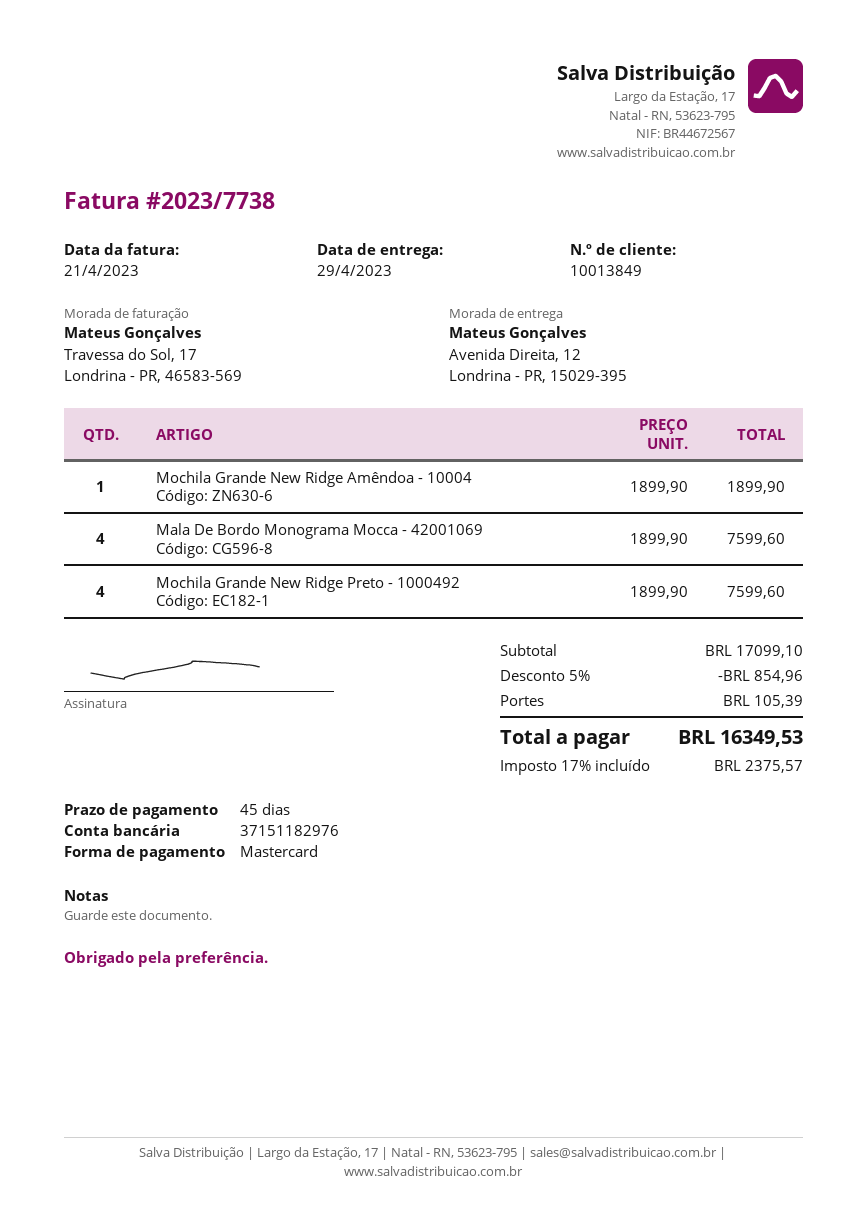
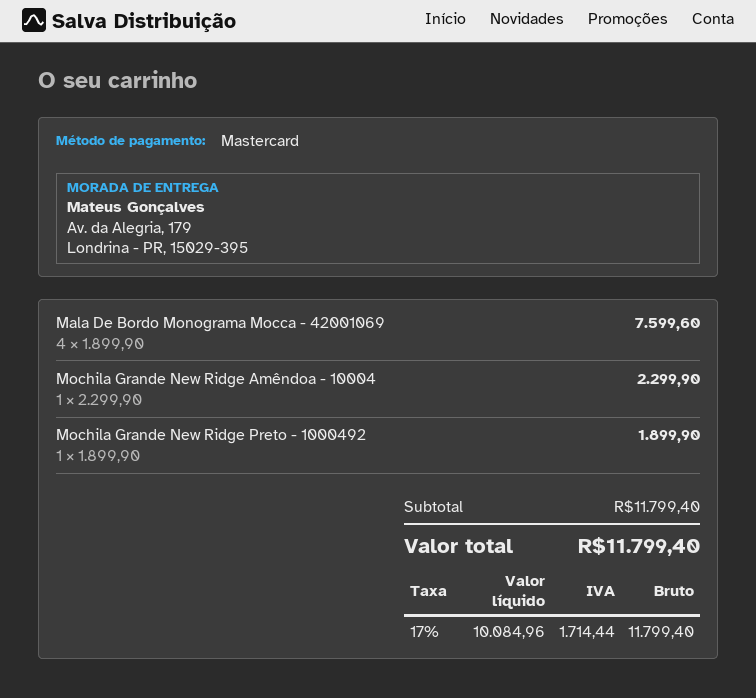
ship to: Avenida Direita, 12, Londrina - PR, 15029-395 -> Av. da Alegria, 179, Londrina - PR, 15029-395
Mochila Grande New Ridge Amêndoa - 10004: 1 x 1899.90 = 1899.90 -> 1 x 2299.90 = 2299.90
Mochila Grande New Ridge Preto - 1000492: 4 x 1899.90 = 7599.60 -> 1 x 1899.90 = 1899.90
subtotal: 17099.10 -> 11799.40
discount: 5% = 854.96 -> none
shipping: 105.39 -> none
tax: 17% = 2375.57 -> 17% = 1714.44
total: 16349.53 -> 11799.40

